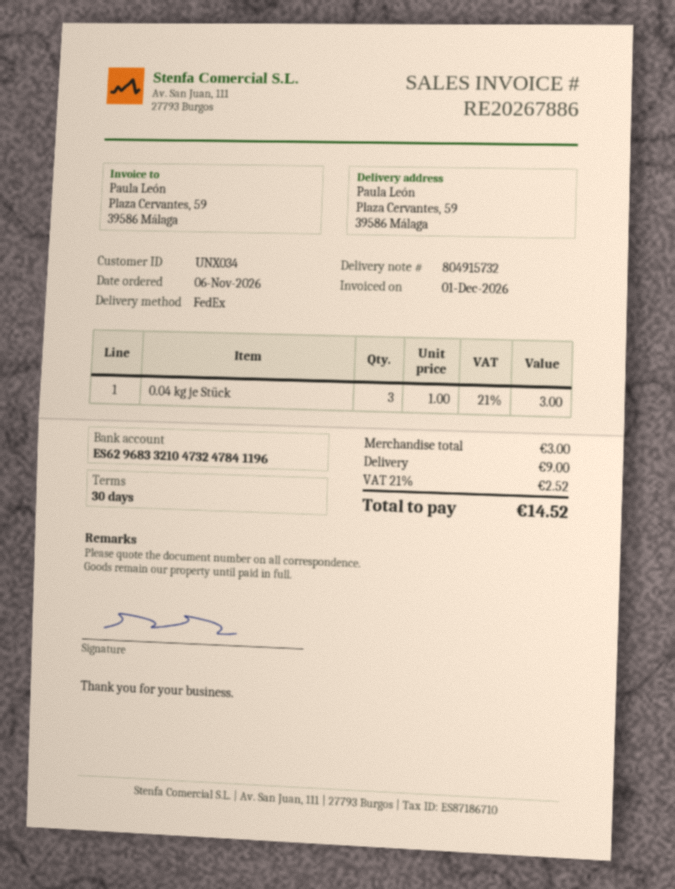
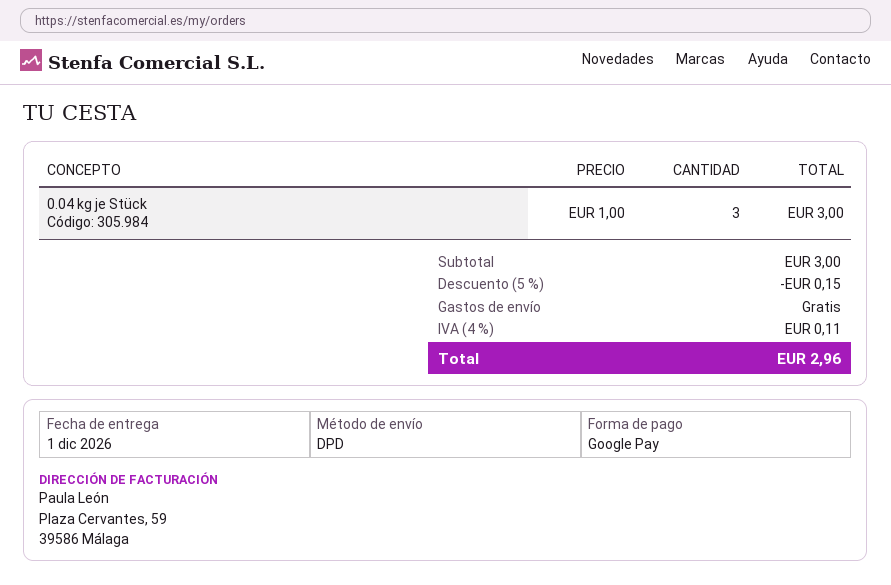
shipping method: FedEx -> DPD
discount: none -> 5% = 0.15
shipping: 9.00 -> 0.00
tax: 21% = 2.52 -> 4% = 0.11
total: 14.52 -> 2.96

